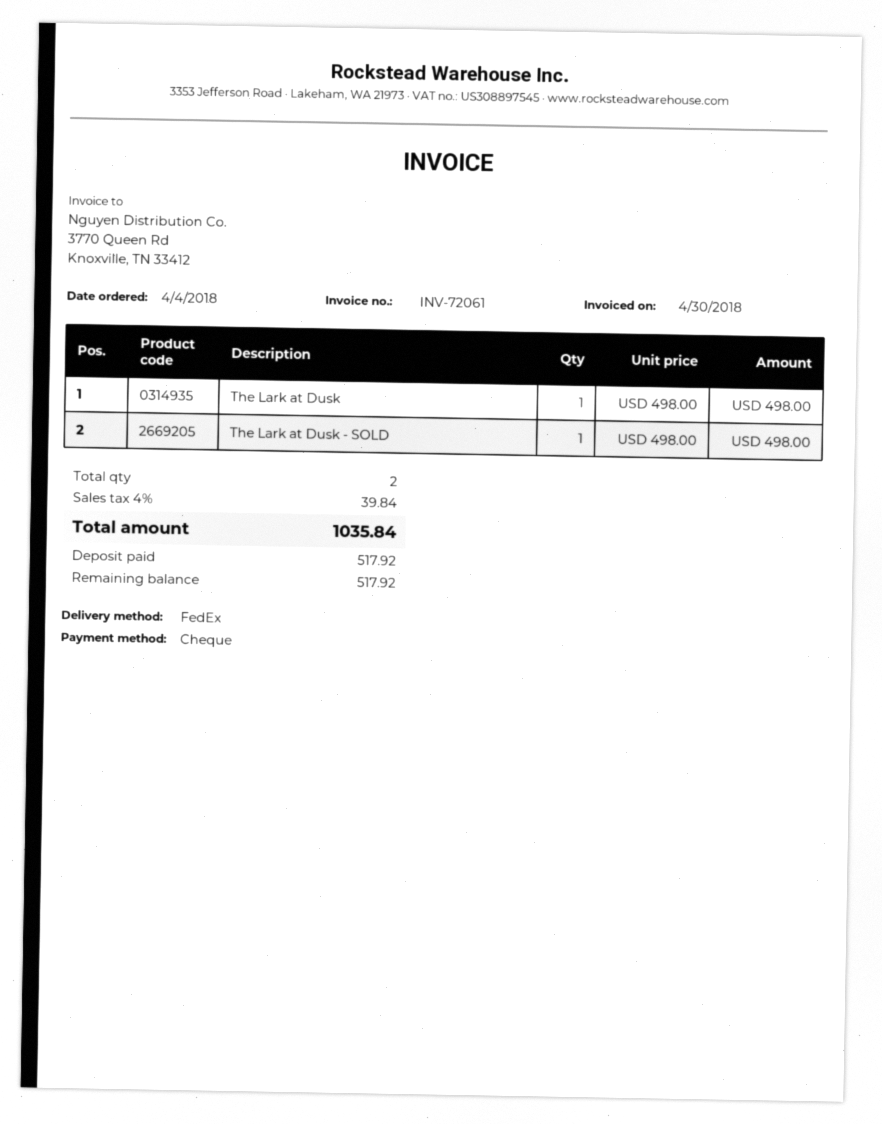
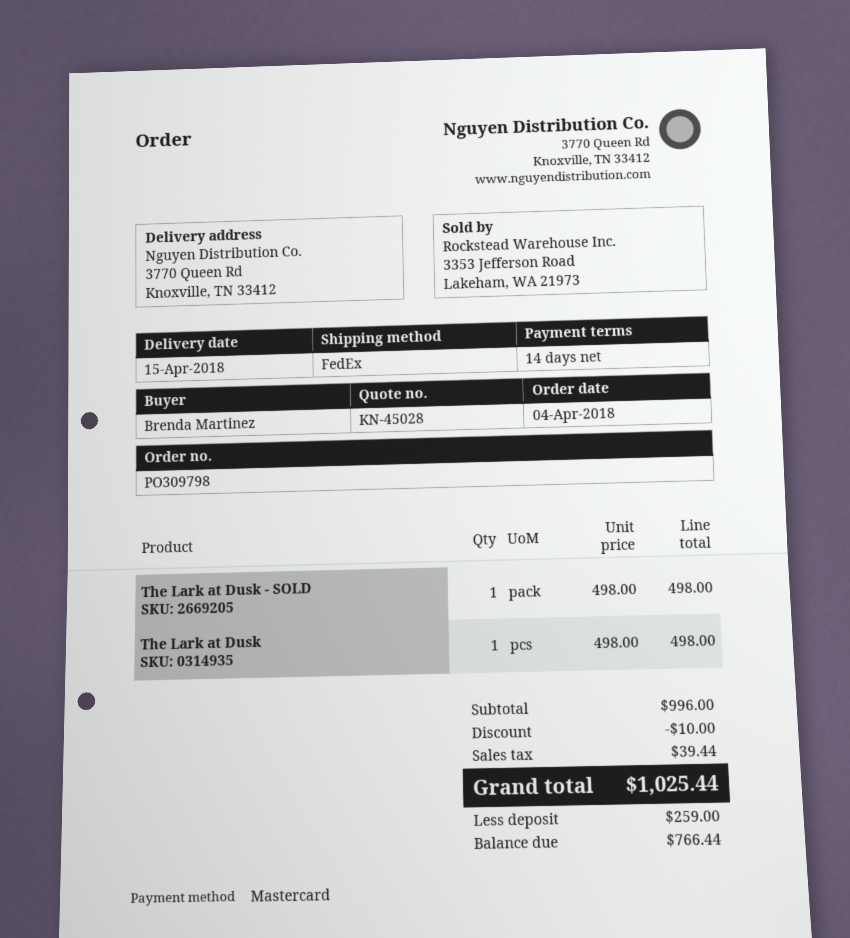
payment method: cheque -> Mastercard
discount: none -> 10.00
tax: 39.84 -> 39.44
total: 1035.84 -> 1025.44
deposit: 517.92 -> 259.00
balance: 517.92 -> 766.44

